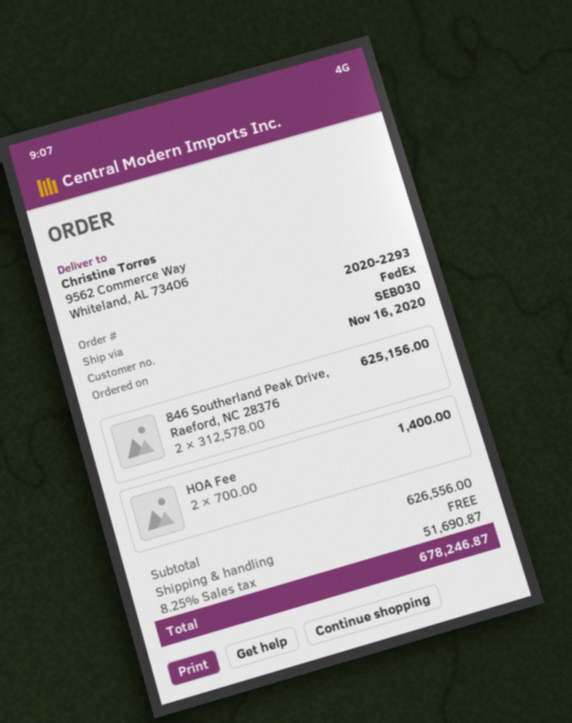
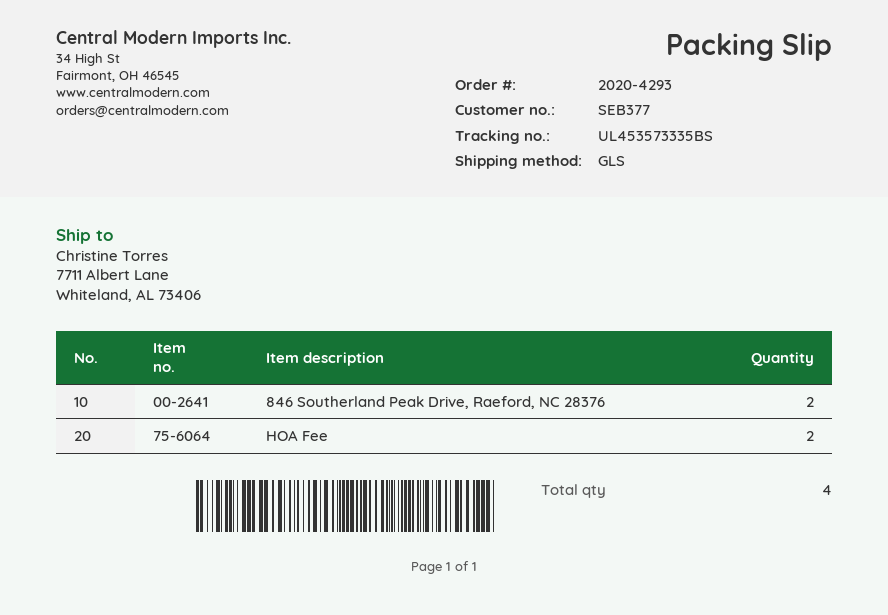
order number: 2020-2293 -> 2020-4293
customer number: SEB030 -> SEB377
shipping method: FedEx -> GLS
ship to: 9562 Commerce Way, Whiteland, AL 73406 -> 7711 Albert Lane, Whiteland, AL 73406

